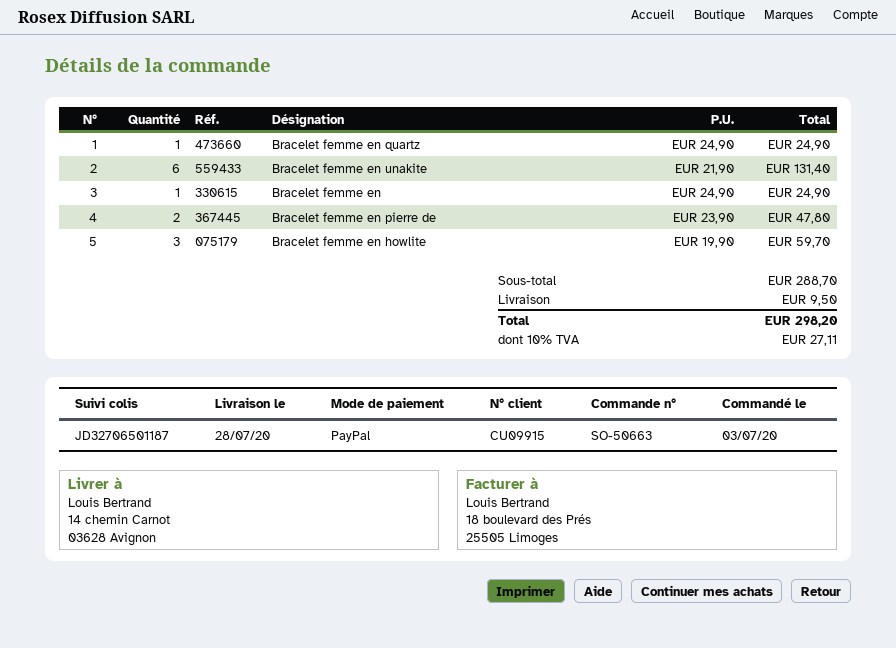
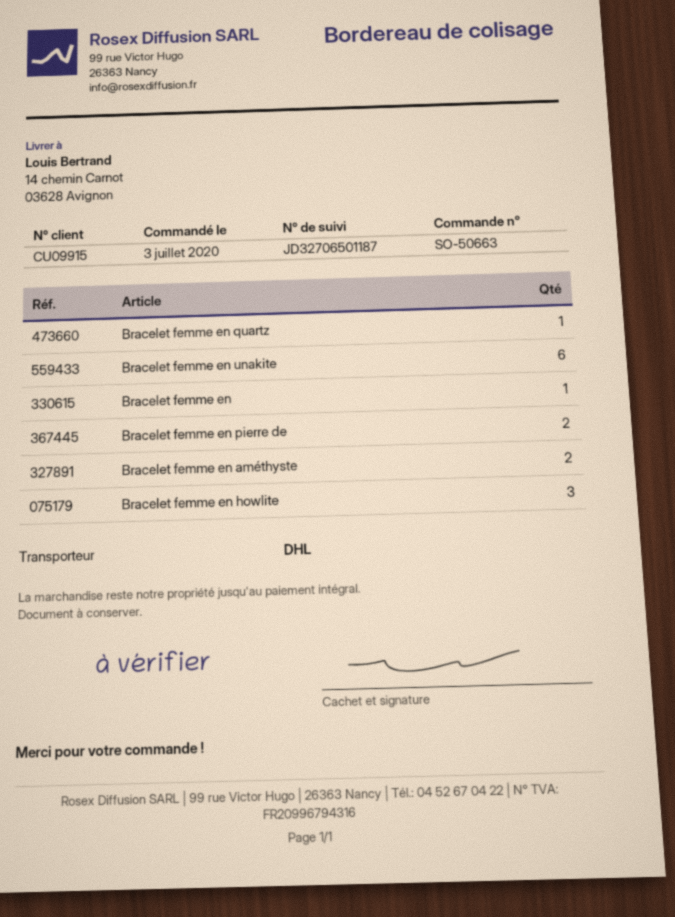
Bracelet femme en améthyste: none -> 2

